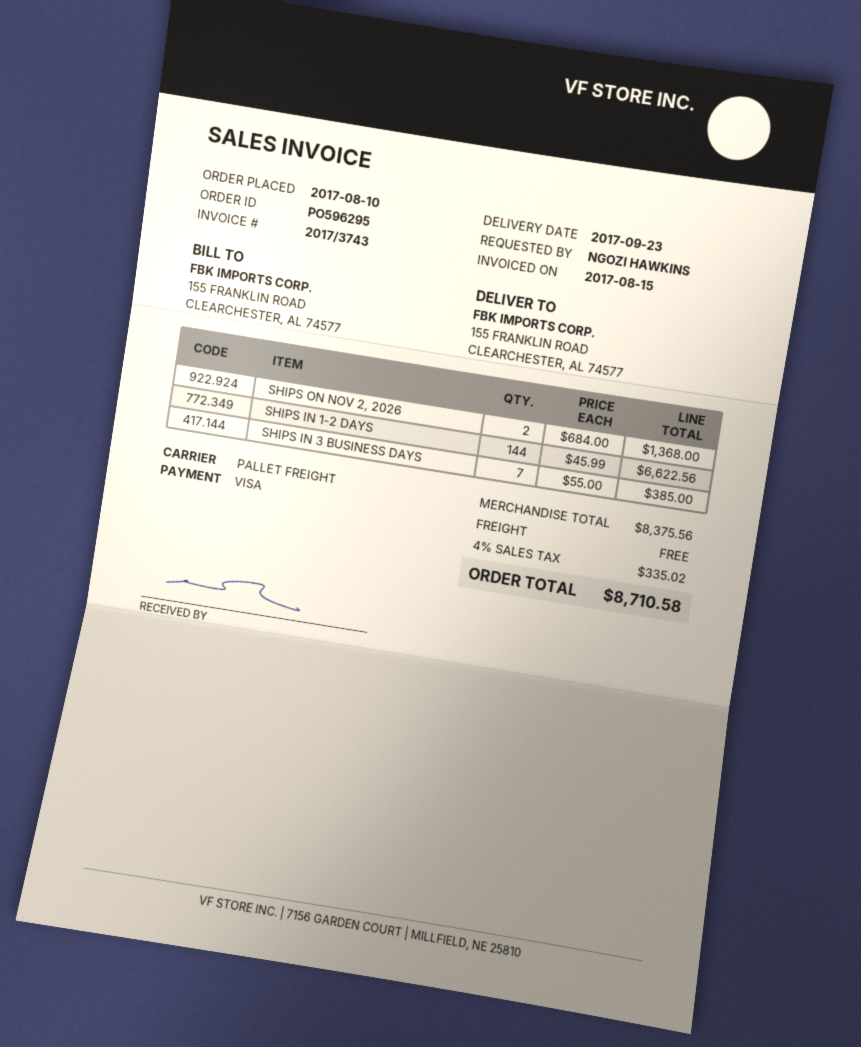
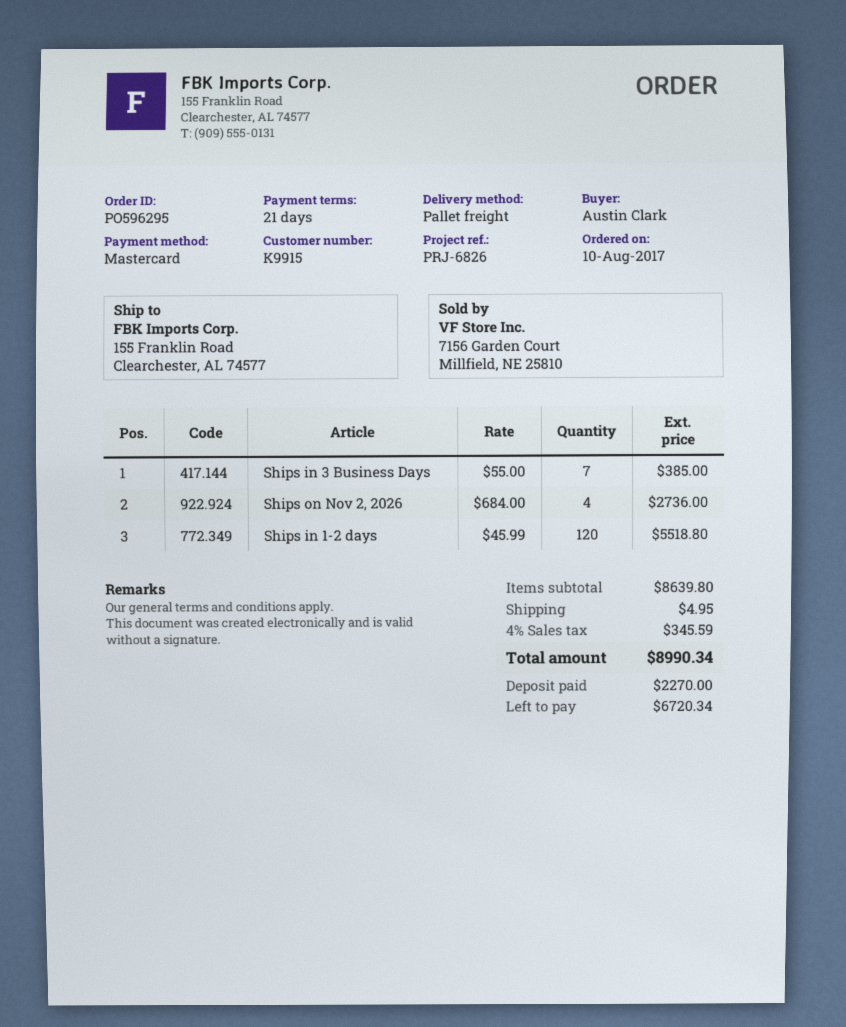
ordered by: NGOZI HAWKINS -> Austin Clark
payment method: Visa -> Mastercard
SHIPS ON NOV 2, 2026: 2 x 684.00 = 1368.00 -> 4 x 684.00 = 2736.00
SHIPS IN 1-2 DAYS: 144 x 45.99 = 6622.56 -> 120 x 45.99 = 5518.80
subtotal: 8375.56 -> 8639.80
shipping: 0.00 -> 4.95
tax: 4% = 335.02 -> 4% = 345.59
total: 8710.58 -> 8990.34

